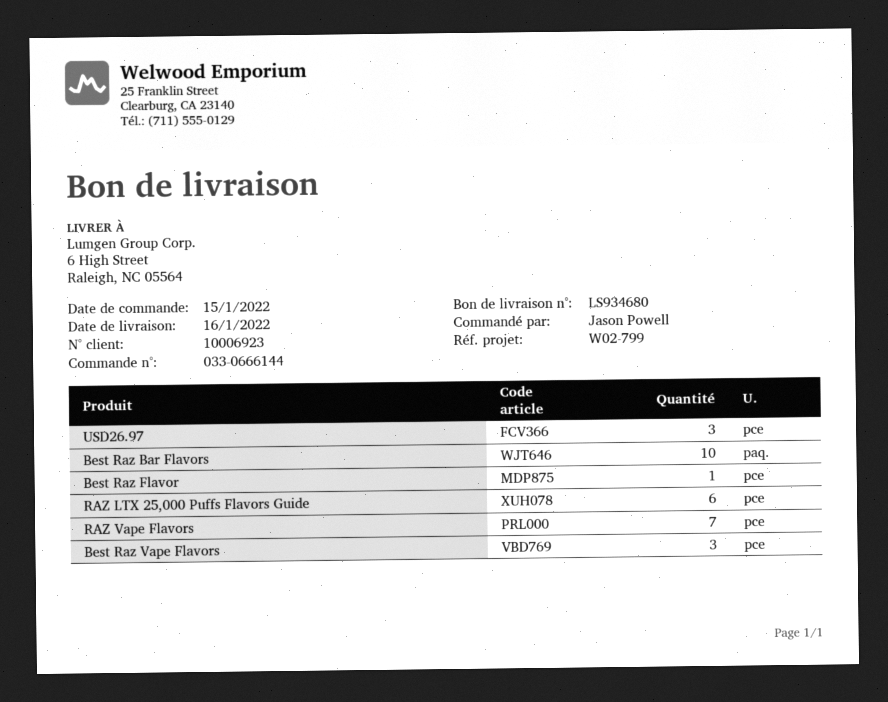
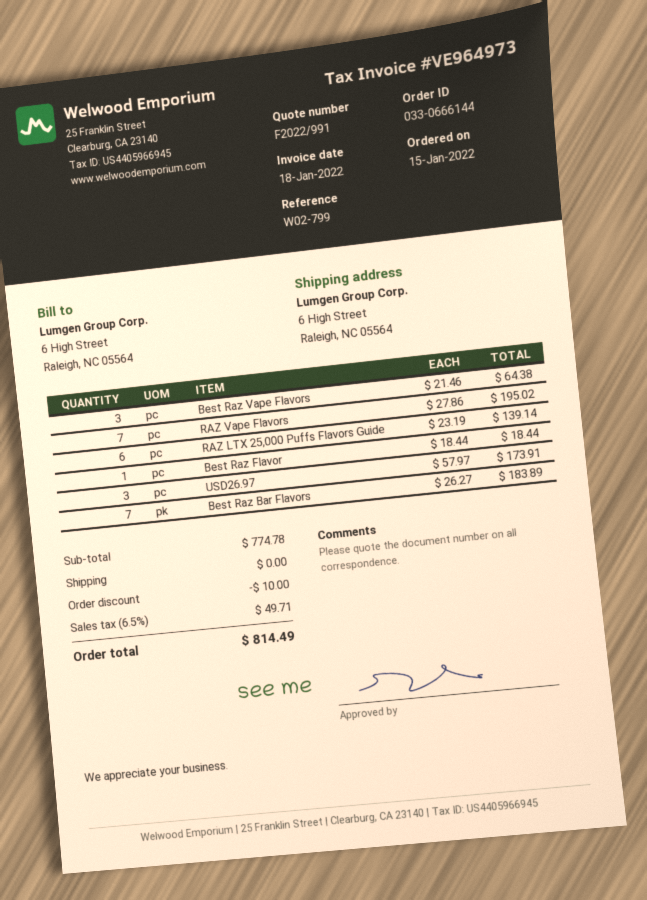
Best Raz Bar Flavors: 10 -> 7

